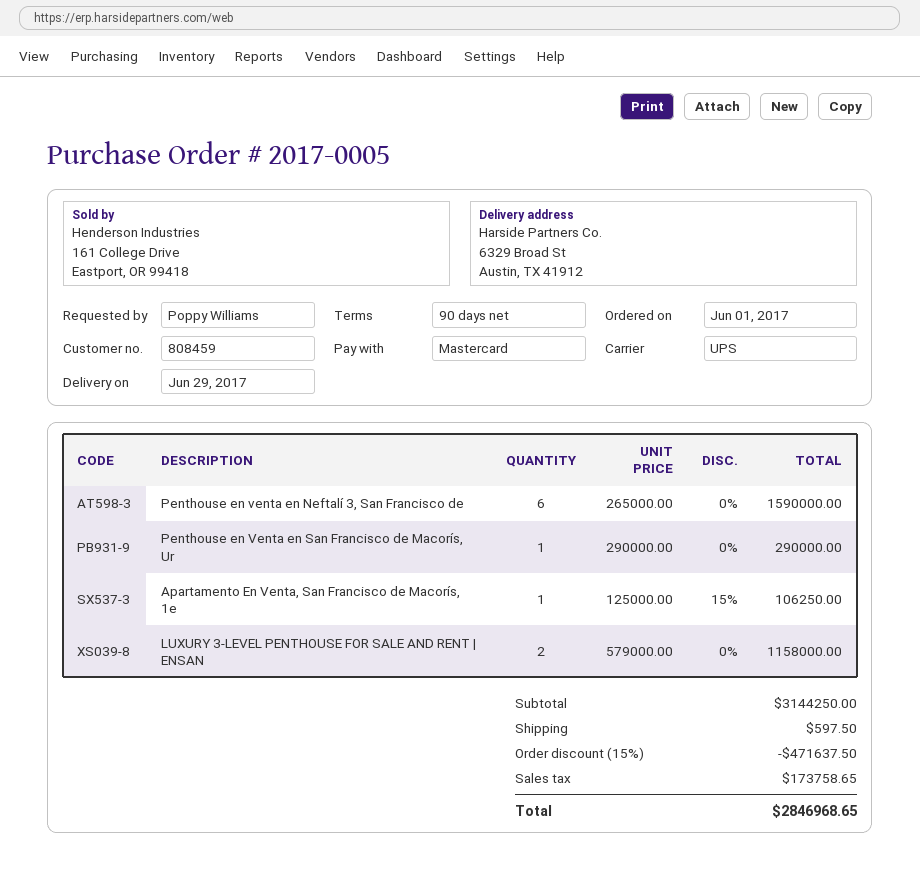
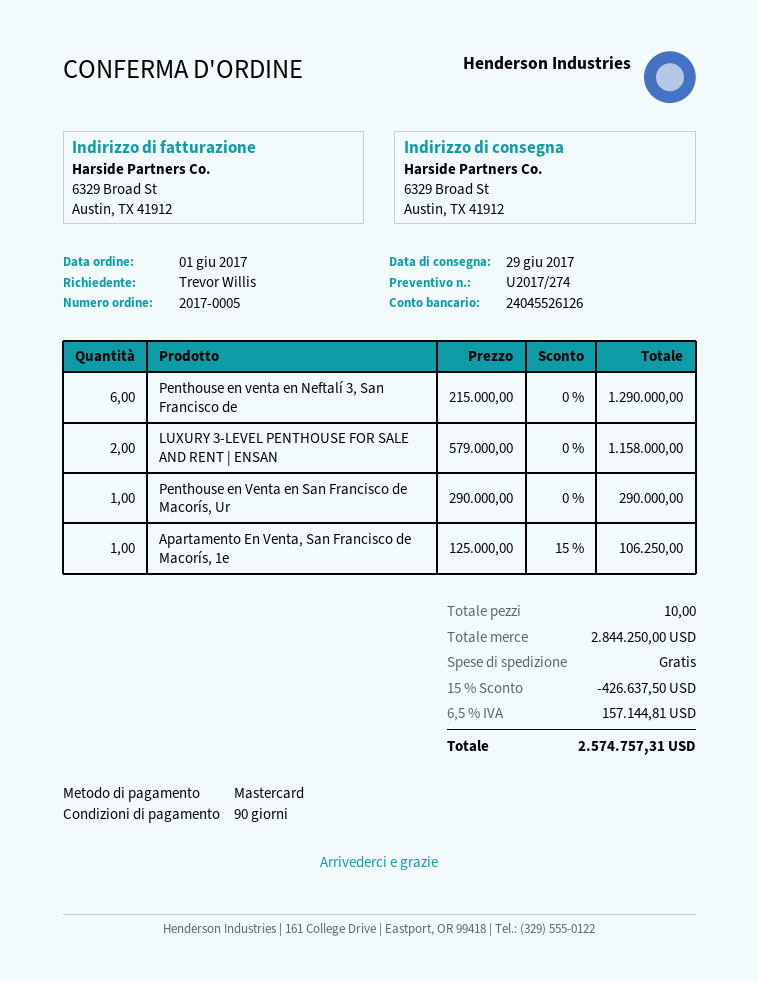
ordered by: Poppy Williams -> Trevor Willis
Penthouse en venta en Neftalí 3, San Francisco de: 6 x 265000.00 = 1590000.00 -> 6 x 215000.00 = 1290000.00
subtotal: 3144250.00 -> 2844250.00
discount: 15% = 471637.50 -> 15% = 426637.50
shipping: 597.50 -> 0.00
tax: 173758.65 -> 157144.81
total: 2846968.65 -> 2574757.31

